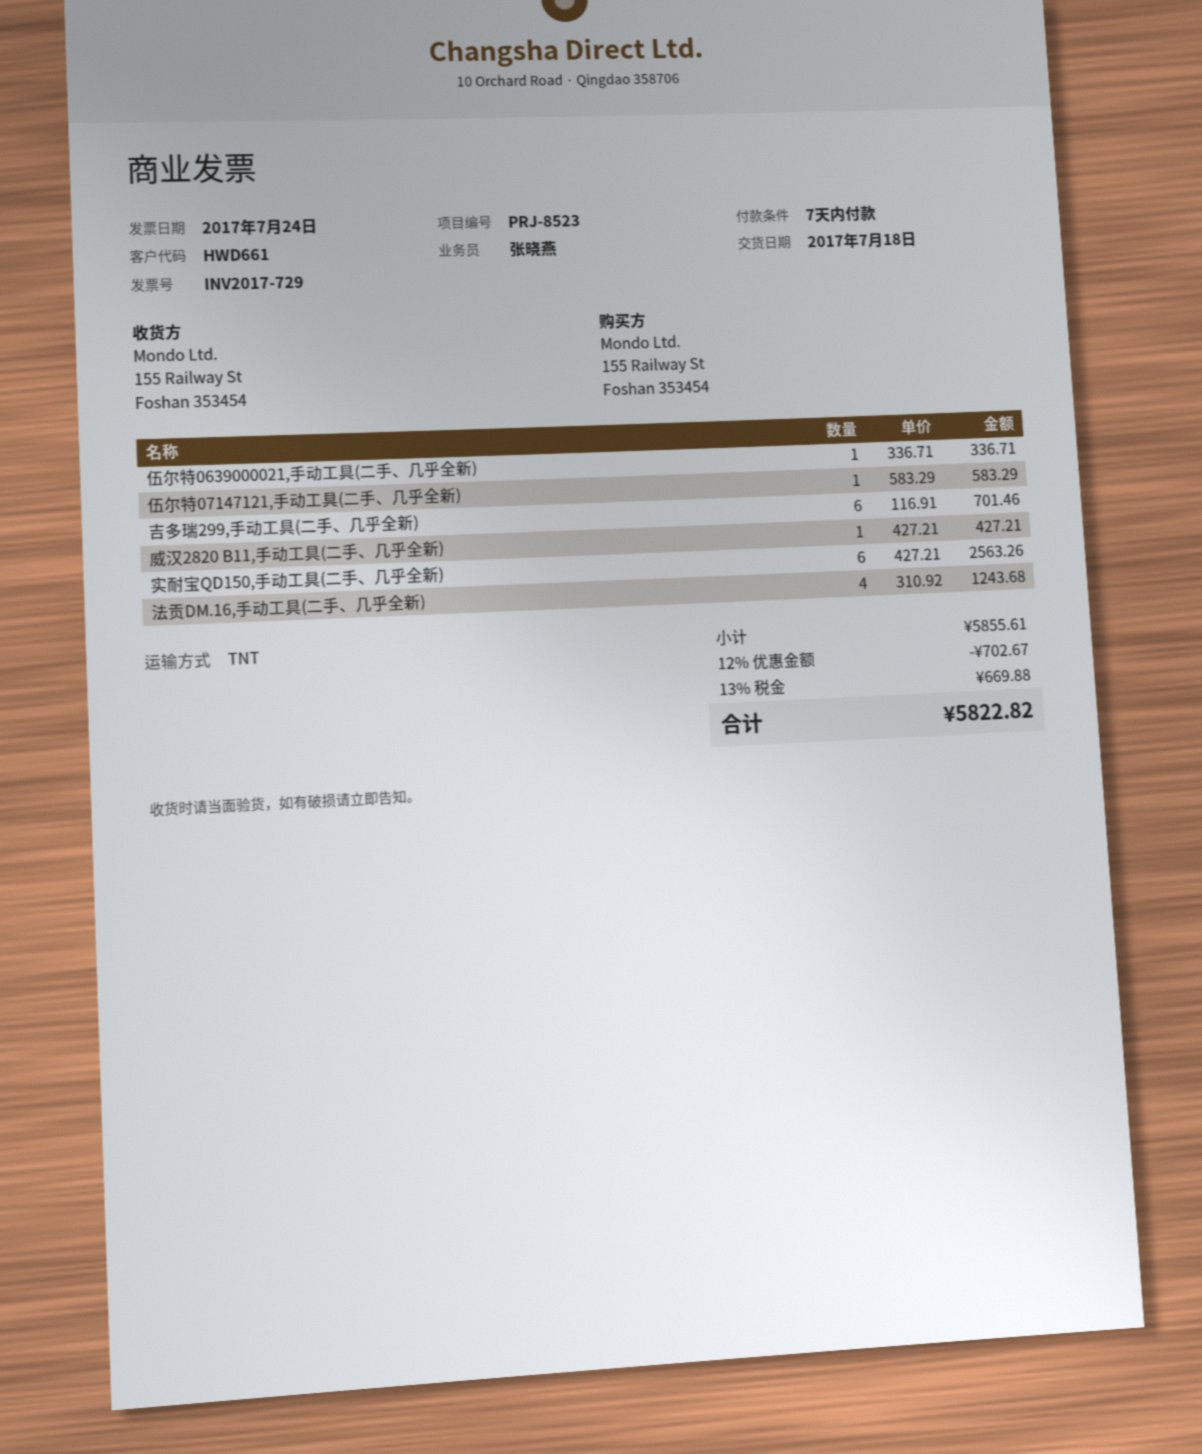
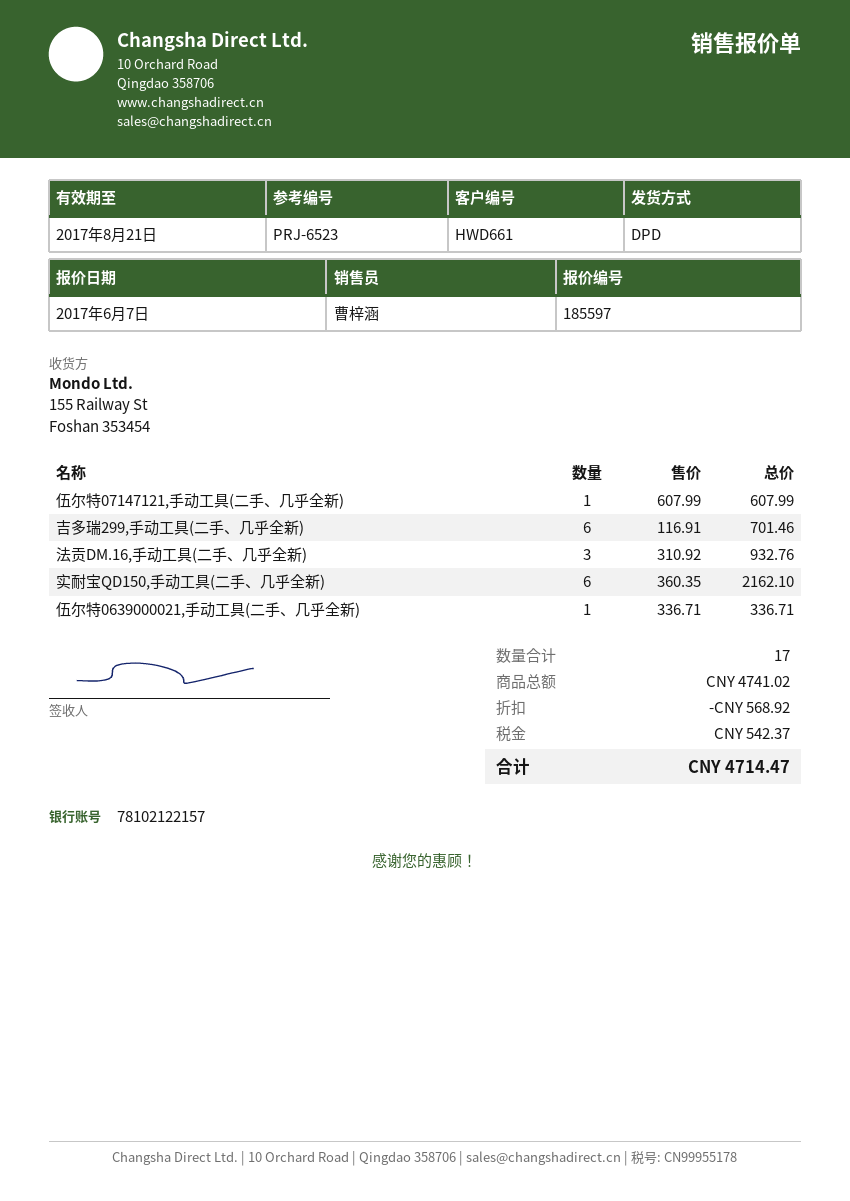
reference: PRJ-8523 -> PRJ-6523
sales rep: 张晓燕 -> 曹梓涵
shipping method: TNT -> DPD
伍尔特07147121,手动工具(二手、几乎全新): 1 x 583.29 = 583.29 -> 1 x 607.99 = 607.99
威汉2820 B11,手动工具(二手、几乎全新): 1 x 427.21 = 427.21 -> none
实耐宝QD150,手动工具(二手、几乎全新): 6 x 427.21 = 2563.26 -> 6 x 360.35 = 2162.10
法贡DM.16,手动工具(二手、几乎全新): 4 x 310.92 = 1243.68 -> 3 x 310.92 = 932.76
subtotal: 5855.61 -> 4741.02
discount: 702.67 -> 568.92
tax: 669.88 -> 542.37
total: 5822.82 -> 4714.47

